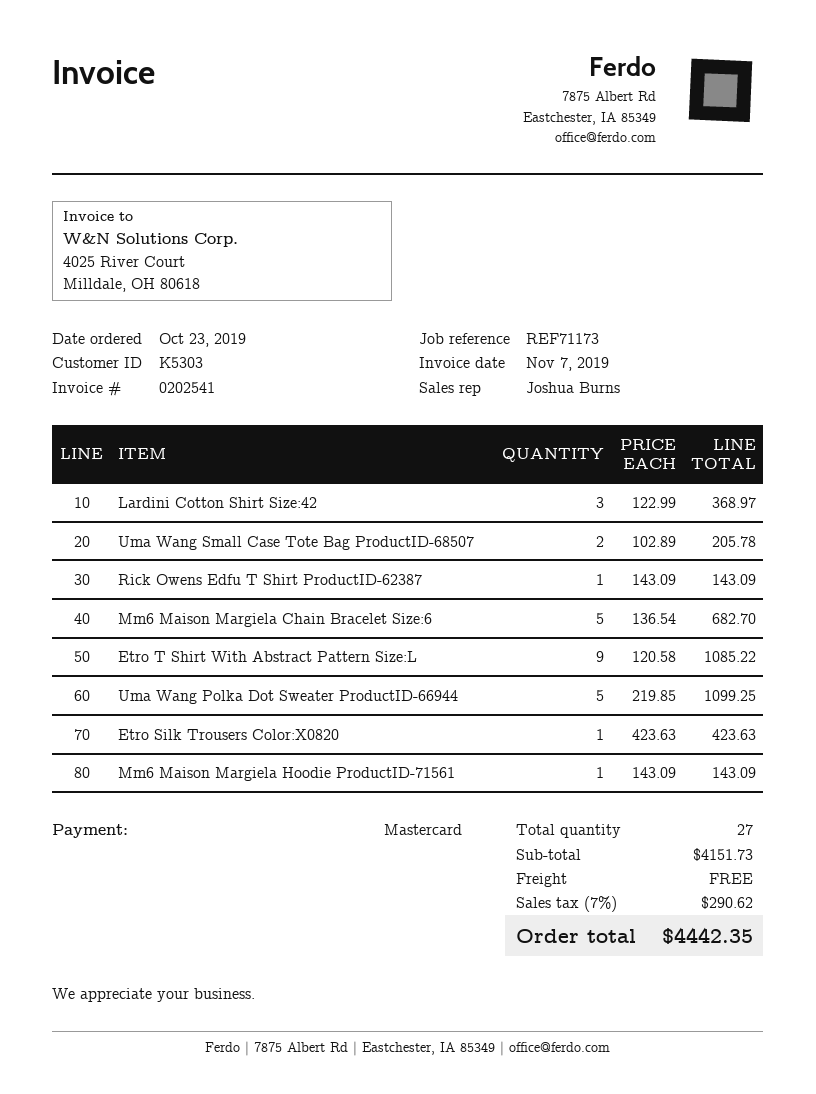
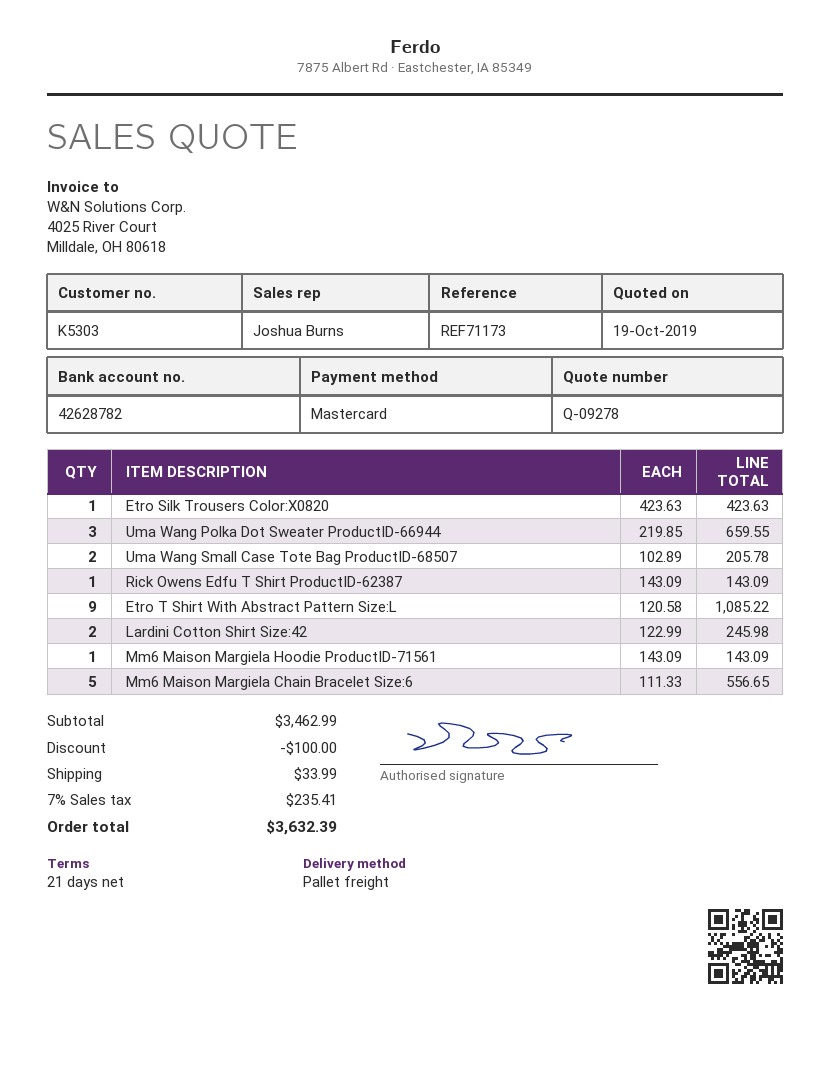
Lardini Cotton Shirt Size:42: 3 x 122.99 = 368.97 -> 2 x 122.99 = 245.98
Mm6 Maison Margiela Chain Bracelet Size:6: 5 x 136.54 = 682.70 -> 5 x 111.33 = 556.65
Uma Wang Polka Dot Sweater ProductID-66944: 5 x 219.85 = 1099.25 -> 3 x 219.85 = 659.55
subtotal: 4151.73 -> 3462.99
discount: none -> 100.00
shipping: 0.00 -> 33.99
tax: 7% = 290.62 -> 7% = 235.41
total: 4442.35 -> 3632.39

